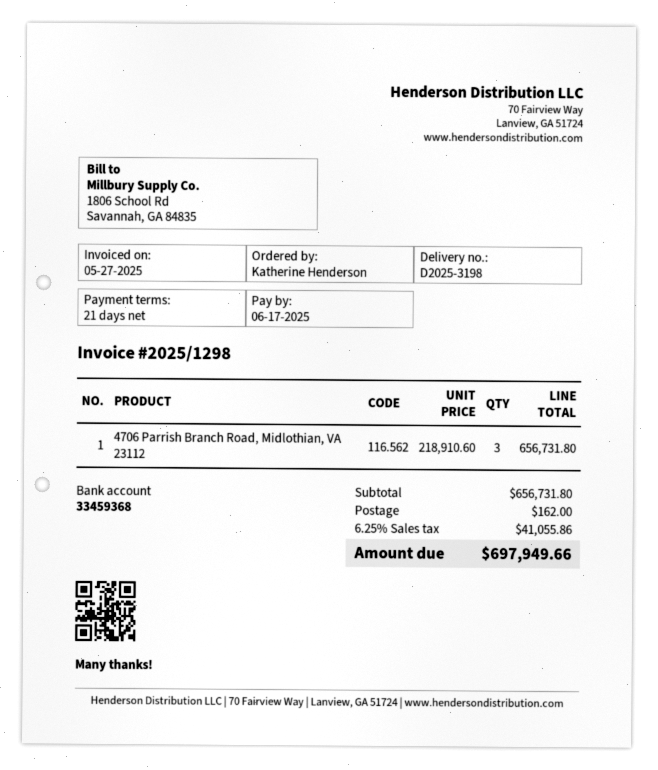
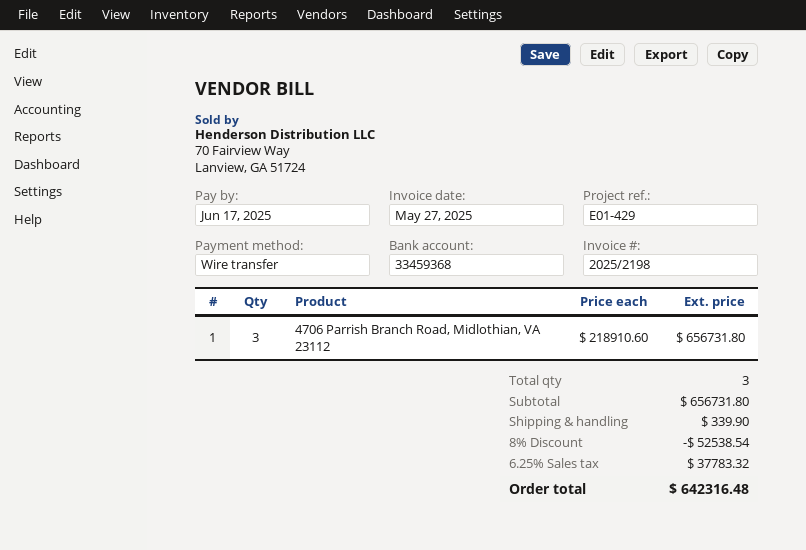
invoice number: 2025/1298 -> 2025/2198
discount: none -> 8% = 52538.54
shipping: 162.00 -> 339.90
tax: 6.25% = 41055.86 -> 6.25% = 37783.32
total: 697949.66 -> 642316.48

